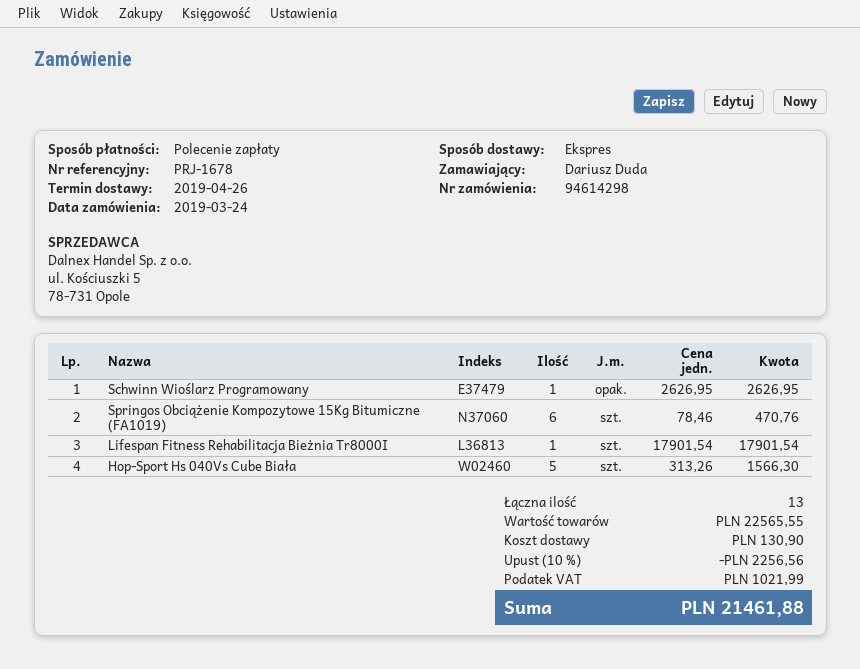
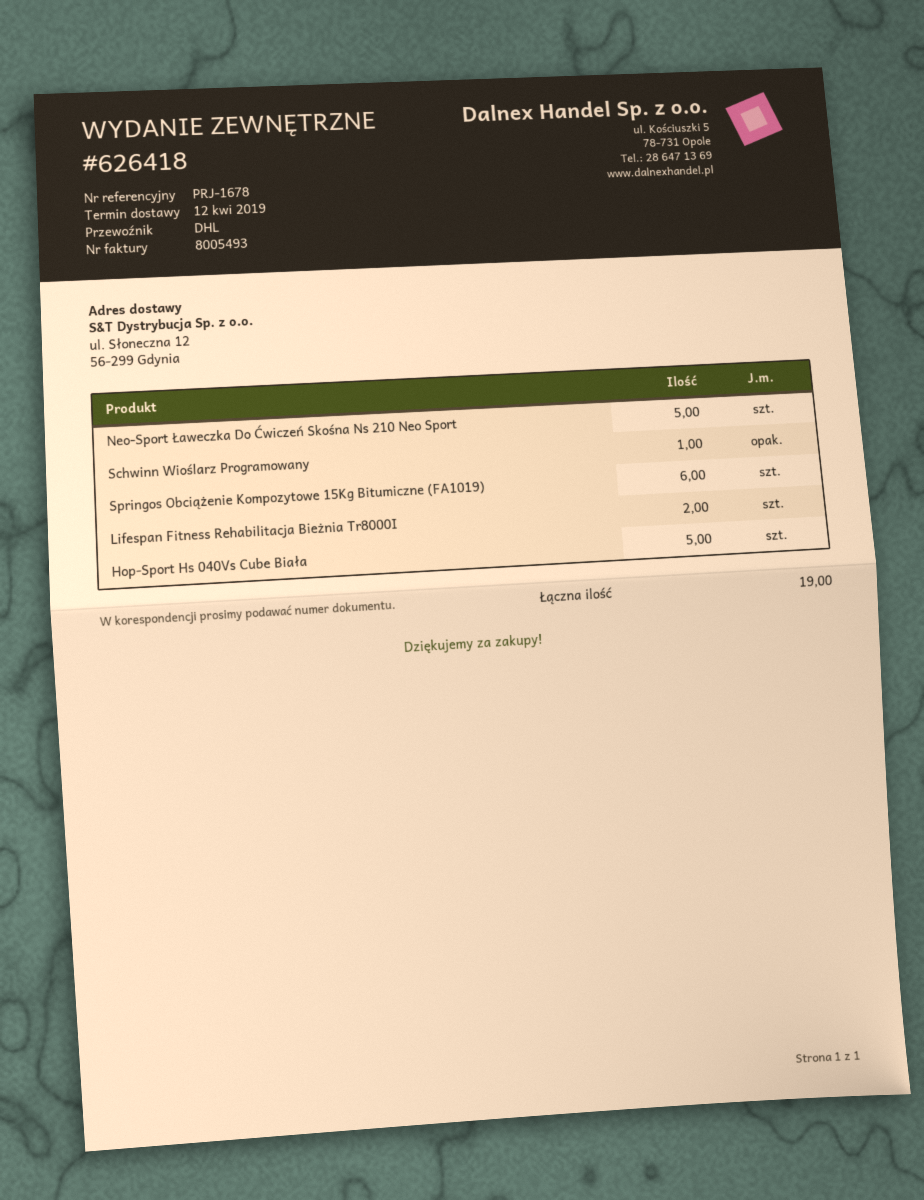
delivery date: 2019-04-26 -> 2019-04-12
shipping method: express -> DHL
Lifespan Fitness Rehabilitacja Bieżnia Tr8000I: 1 -> 2
Neo-Sport Ławeczka Do Ćwiczeń Skośna Ns 210 Neo Sport: none -> 5
total quantity: 13 -> 19

